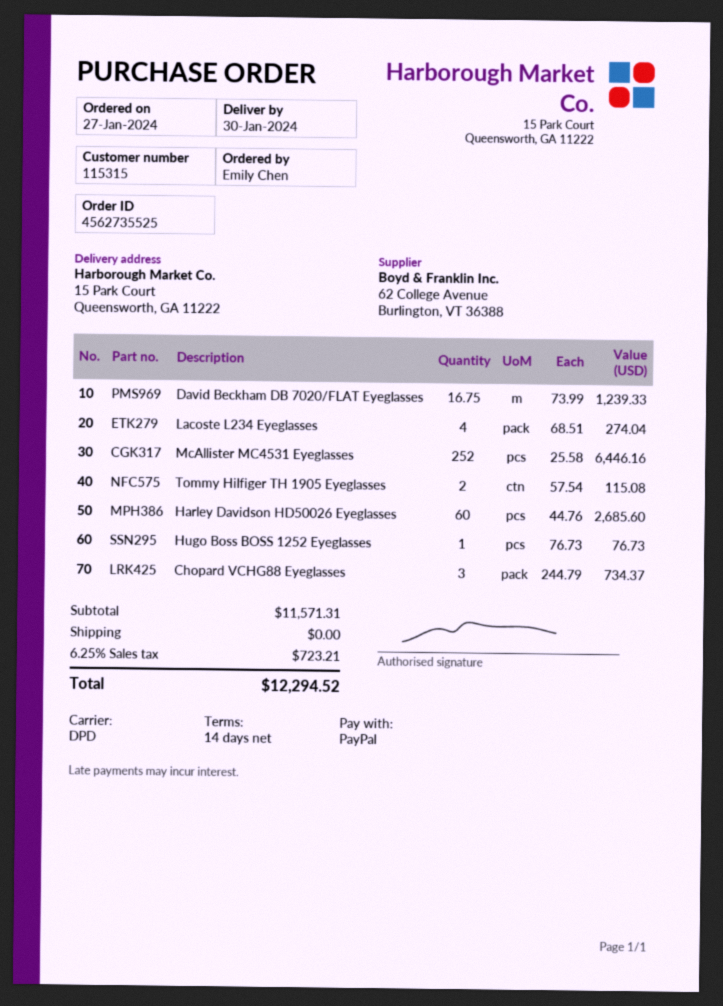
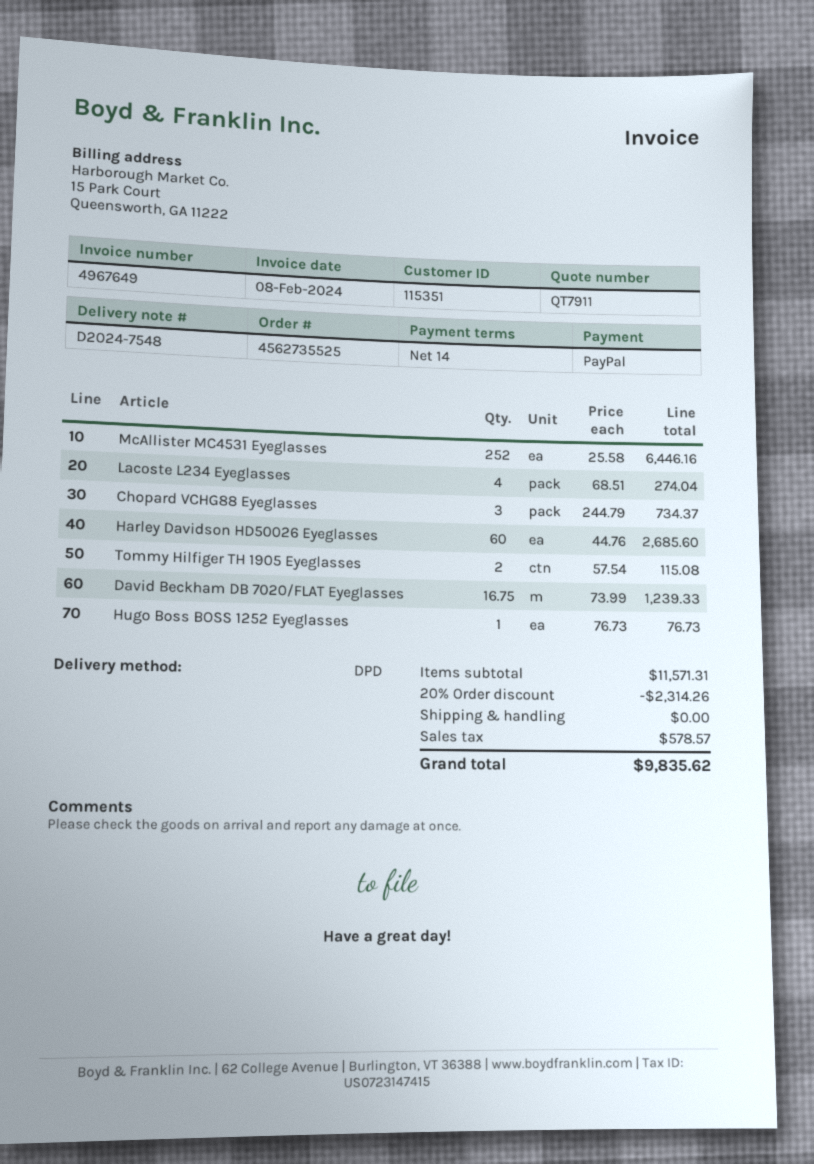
customer number: 115315 -> 115351
discount: none -> 20% = 2314.26
tax: 723.21 -> 578.57
total: 12294.52 -> 9835.62

